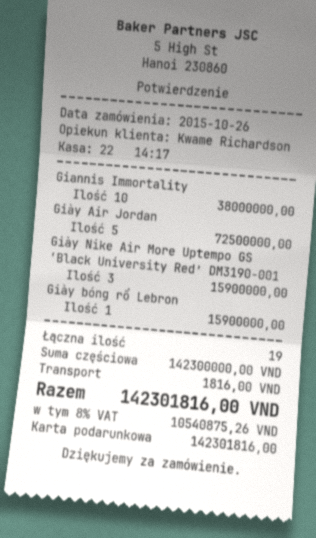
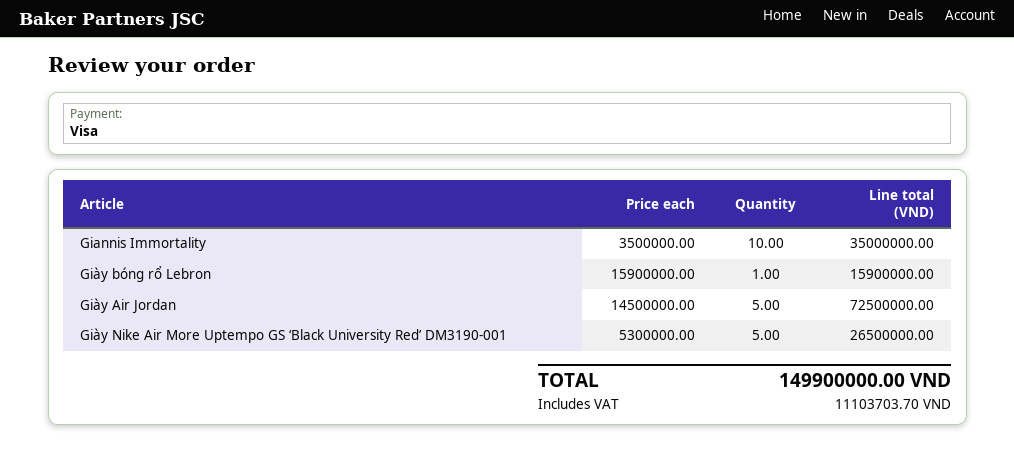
payment method: gift card -> Visa
Giannis Immortality: 10 for 38000000.00 -> 10 for 35000000.00
Giày Nike Air More Uptempo GS ‘Black University Red’ DM3190-001: 3 for 15900000.00 -> 5 for 26500000.00
shipping: 1816.00 -> none
tax: 10540875.26 -> 11103703.70
total: 142301816.00 -> 149900000.00

